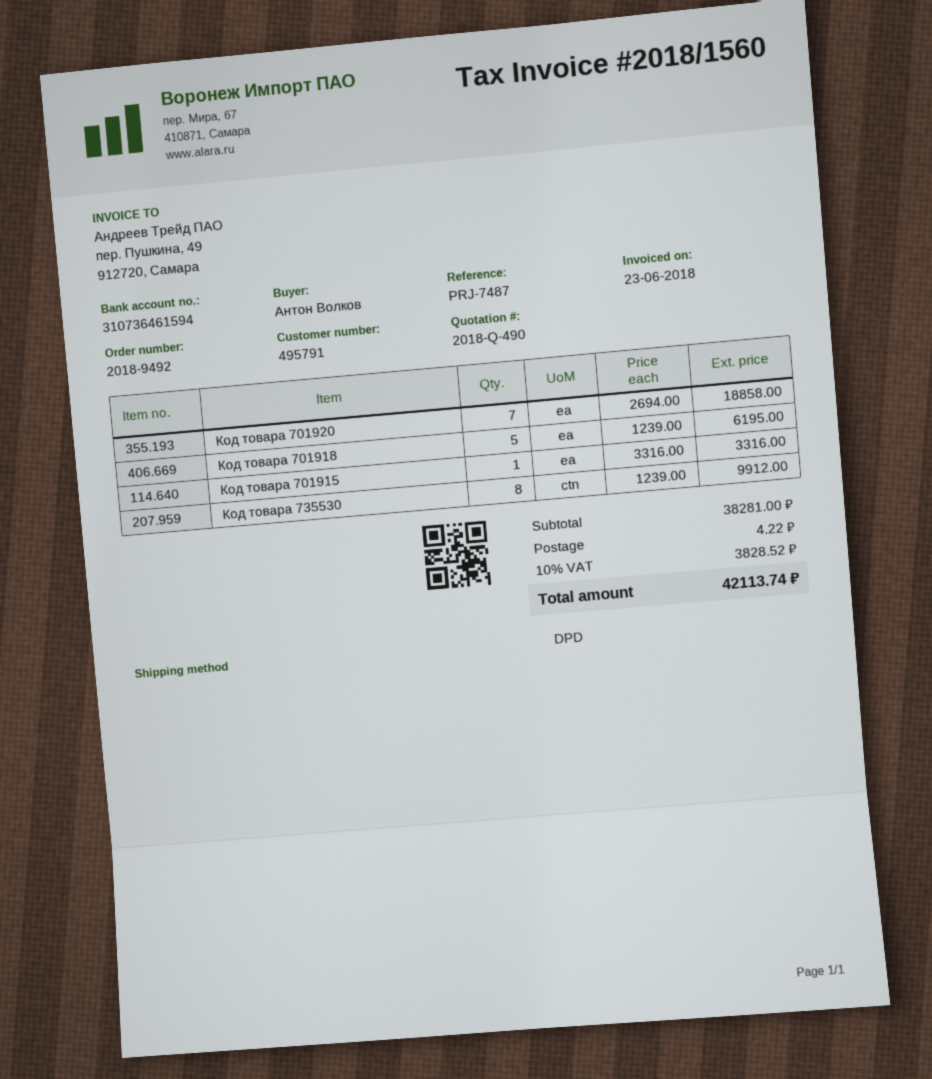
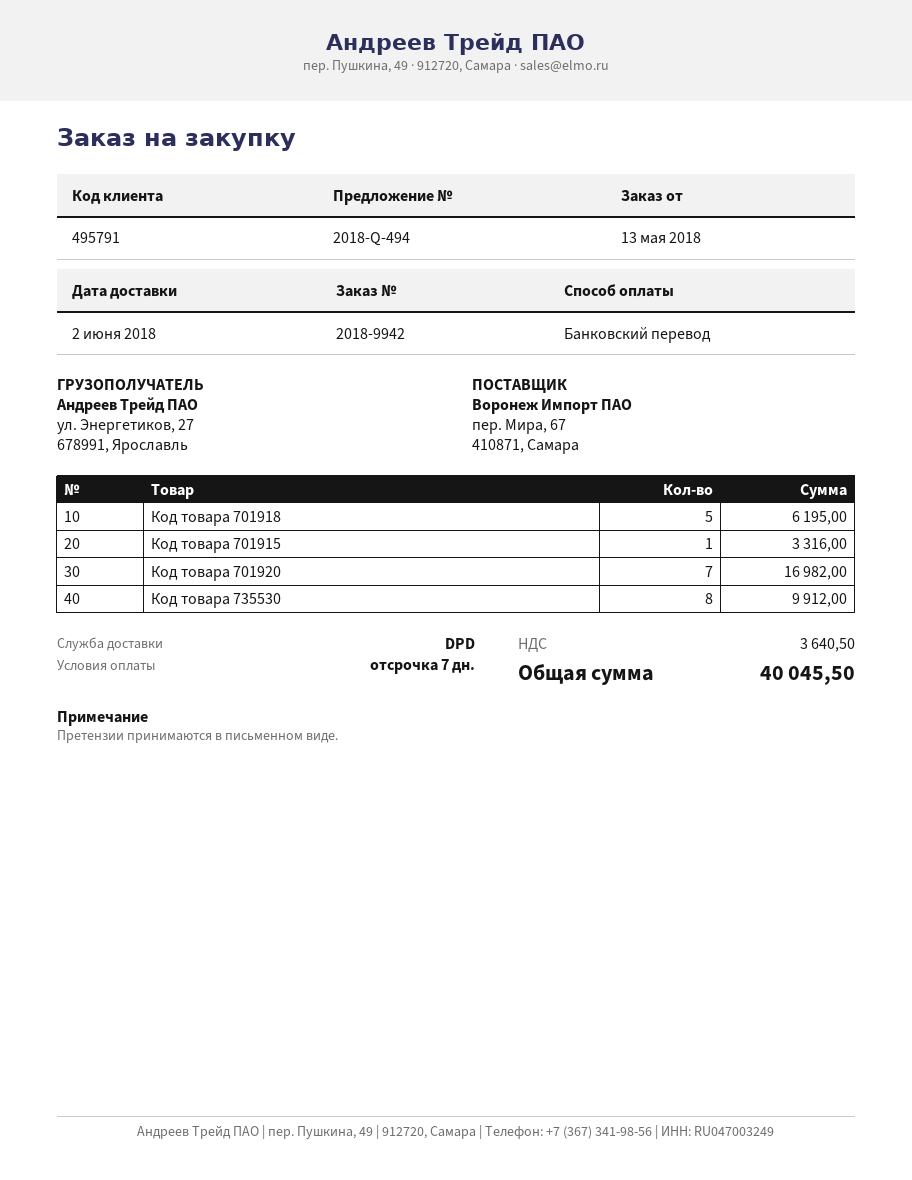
quote number: 2018-Q-490 -> 2018-Q-494
order number: 2018-9492 -> 2018-9942
Код товара 701920: 7 for 18858.00 -> 7 for 16982.00
shipping: 4.22 -> none
tax: 3828.52 -> 3640.50
total: 42113.74 -> 40045.50

